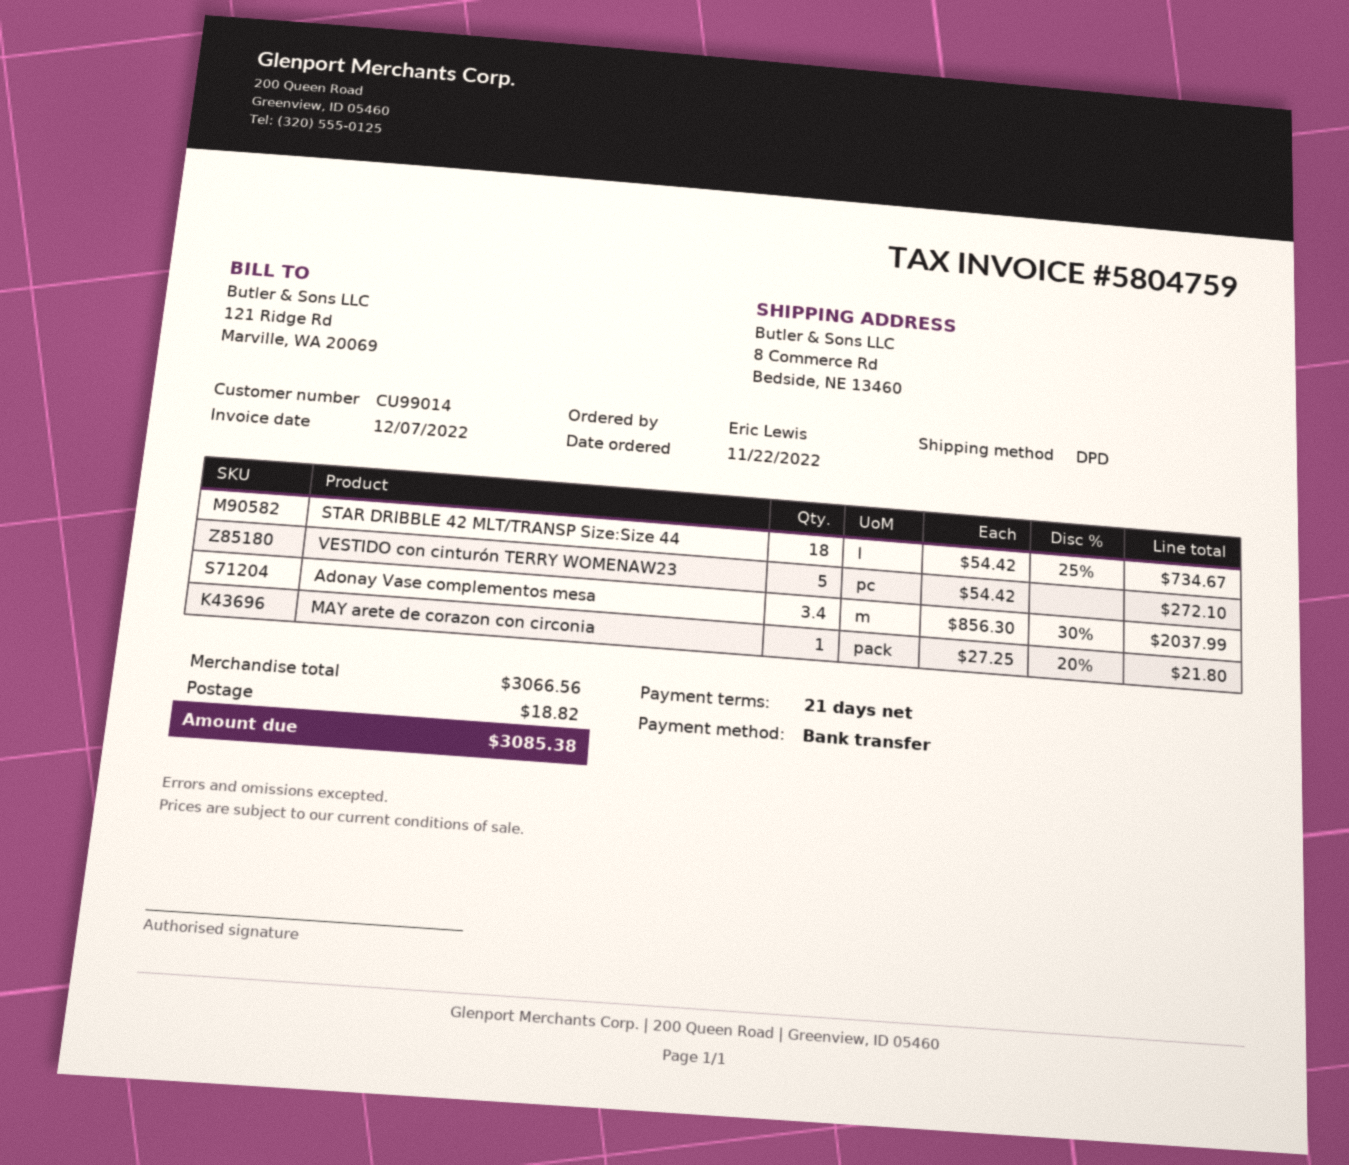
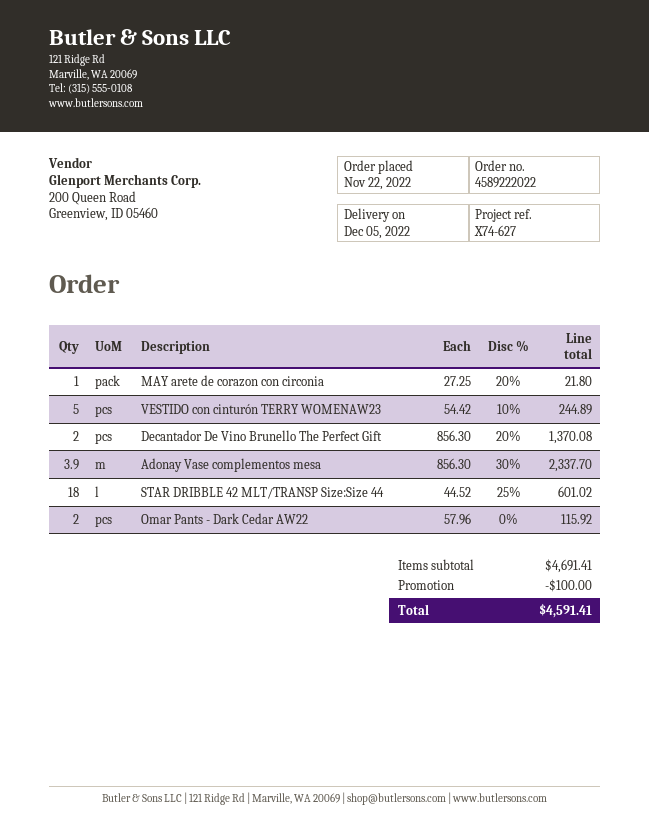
STAR DRIBBLE 42 MLT/TRANSP Size:Size 44: 18 x 54.42 - 25% = 734.67 -> 18 x 44.52 - 25% = 601.02
VESTIDO con cinturón TERRY WOMENAW23: 5 x 54.42 = 272.10 -> 5 x 54.42 - 10% = 244.89
Adonay Vase complementos mesa: 3.4 x 856.30 - 30% = 2037.99 -> 3.9 x 856.30 - 30% = 2337.70
Decantador De Vino Brunello The Perfect Gift: none -> 2 x 856.30 - 20% = 1370.08
Omar Pants - Dark Cedar AW22: none -> 2 x 57.96 = 115.92
subtotal: 3066.56 -> 4691.41
discount: none -> 100.00
shipping: 18.82 -> none
total: 3085.38 -> 4591.41

